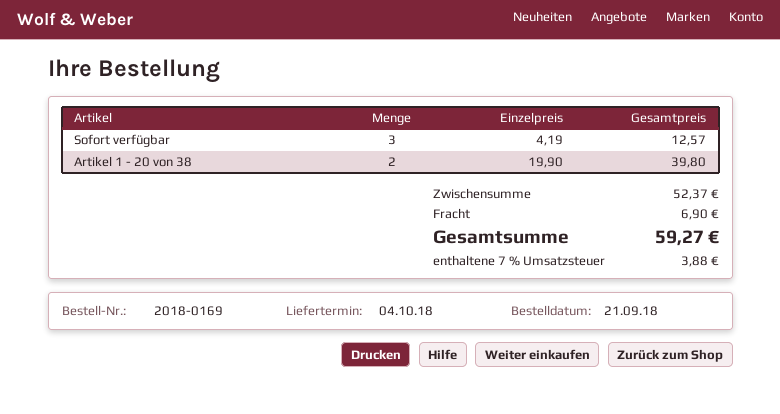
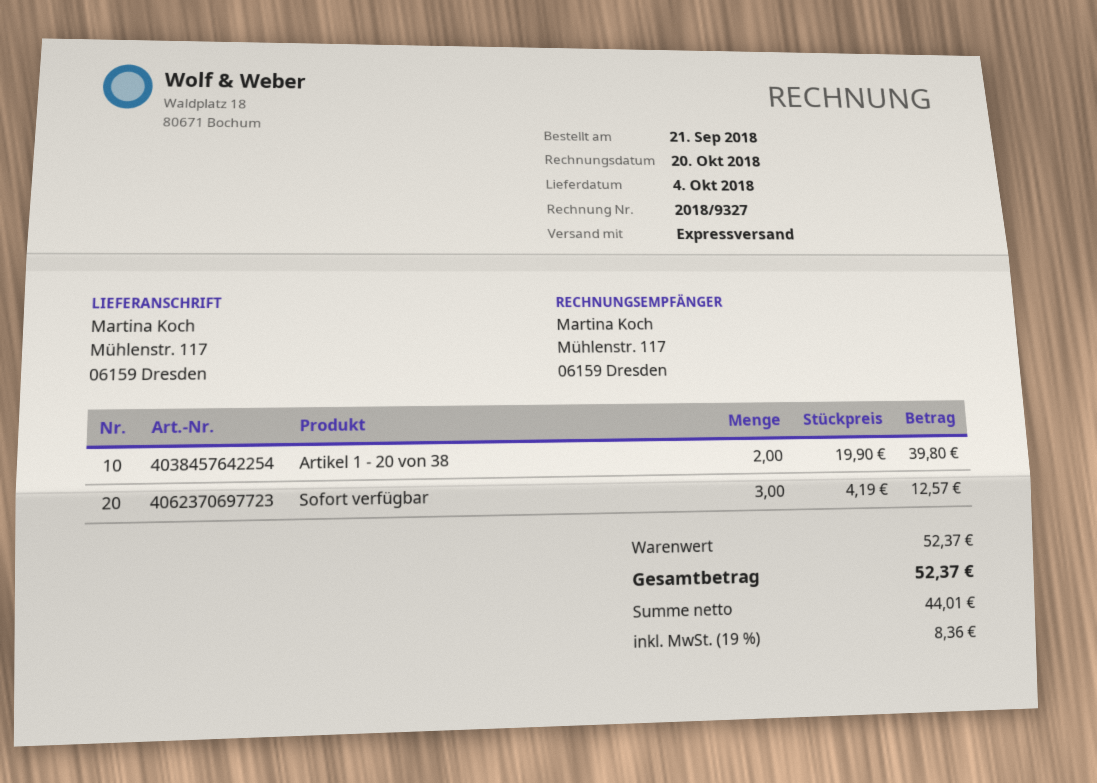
shipping: 6.90 -> none
tax: 7% = 3.88 -> 19% = 8.36
total: 59.27 -> 52.37

